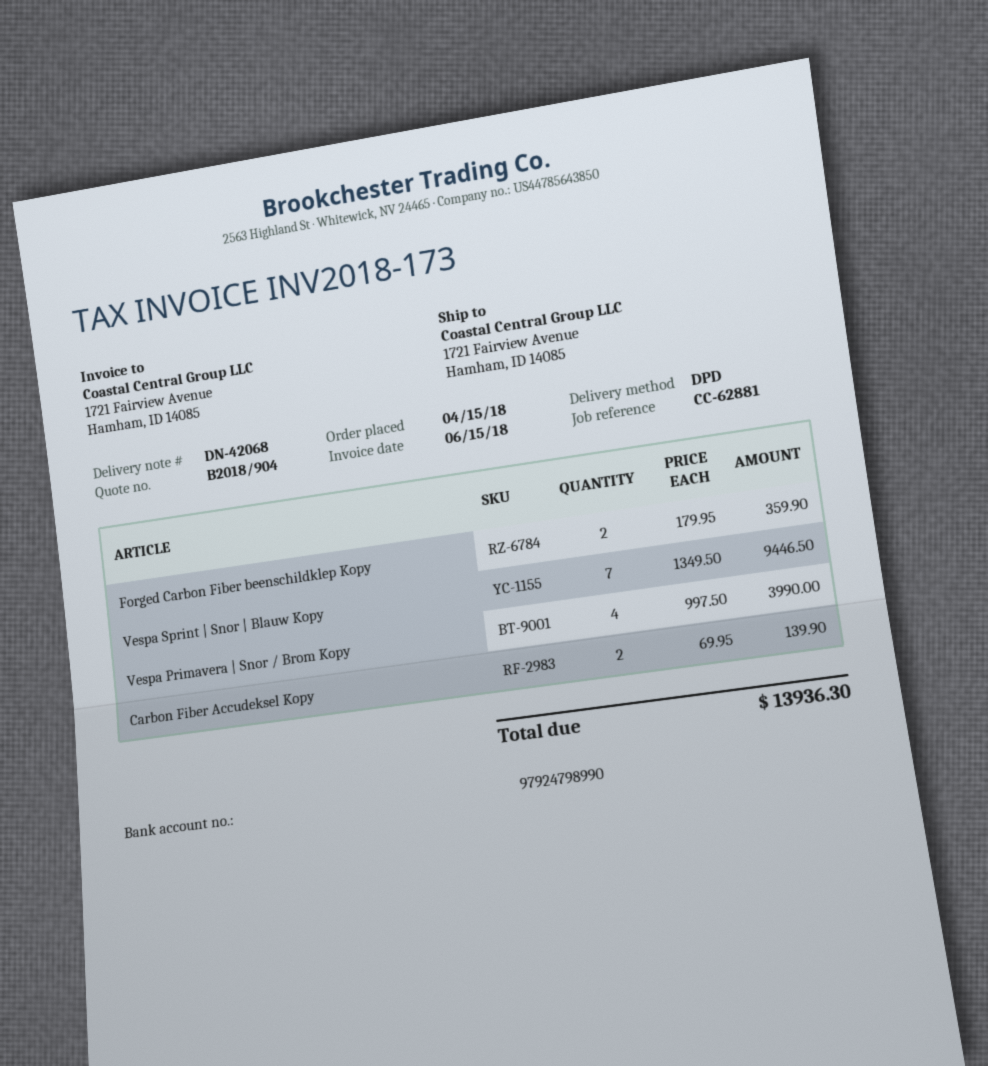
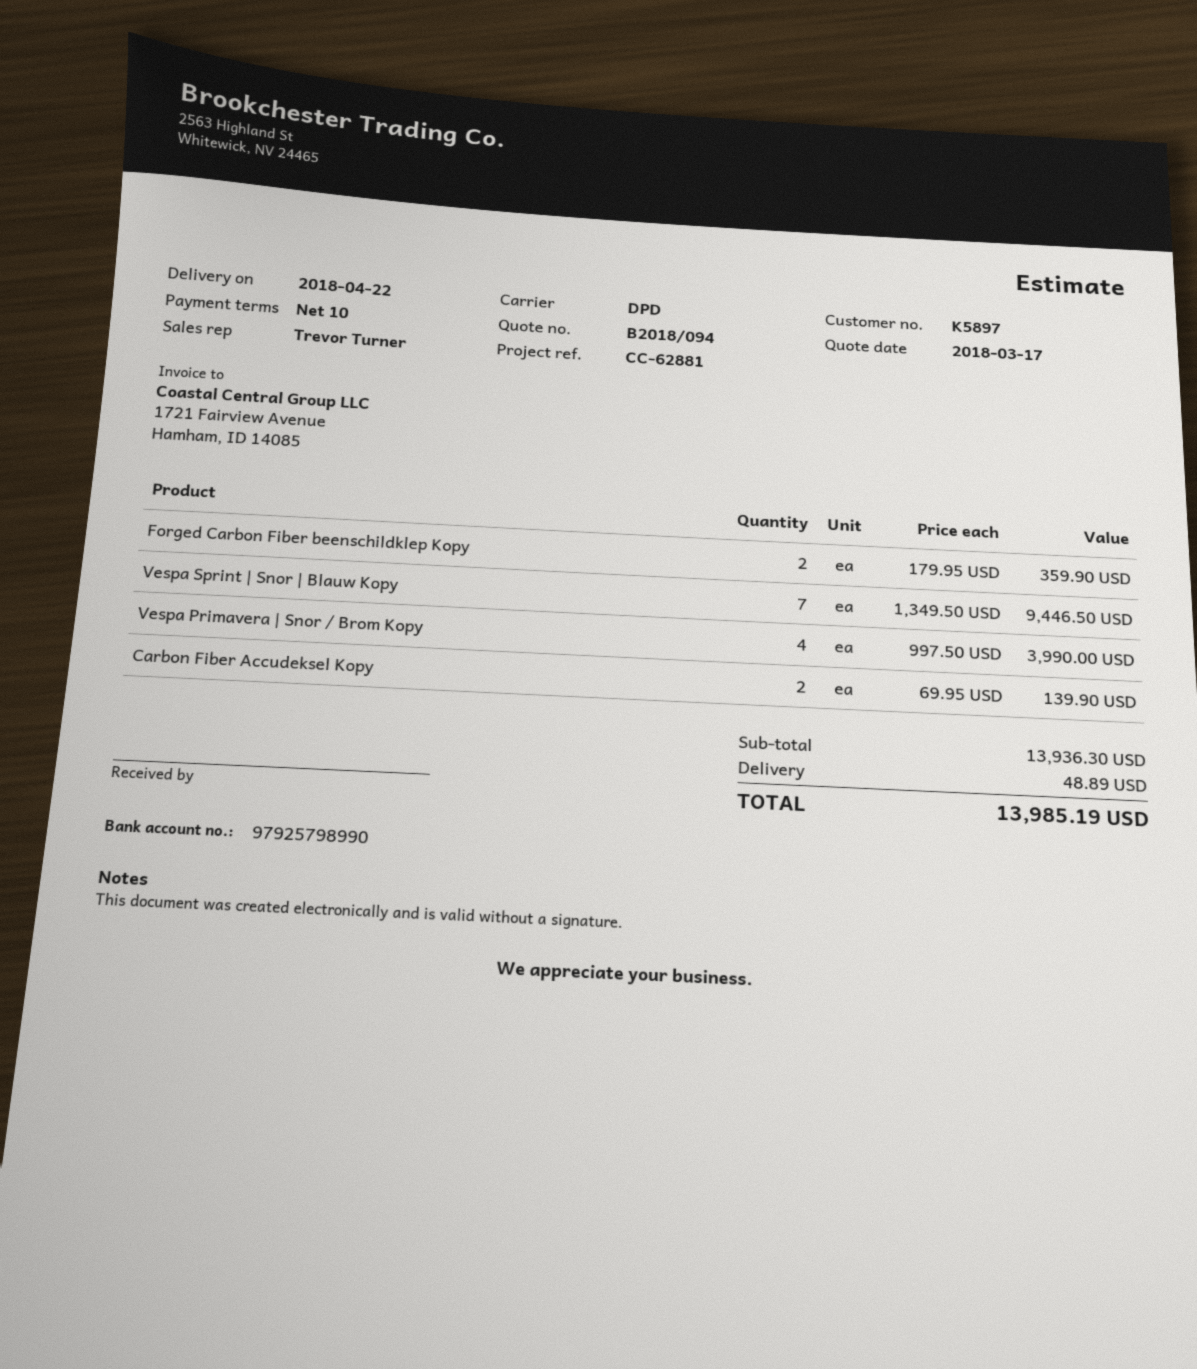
quote number: B2018/904 -> B2018/094
bank account: 97924798990 -> 97925798990
shipping: none -> 48.89
total: 13936.30 -> 13985.19

